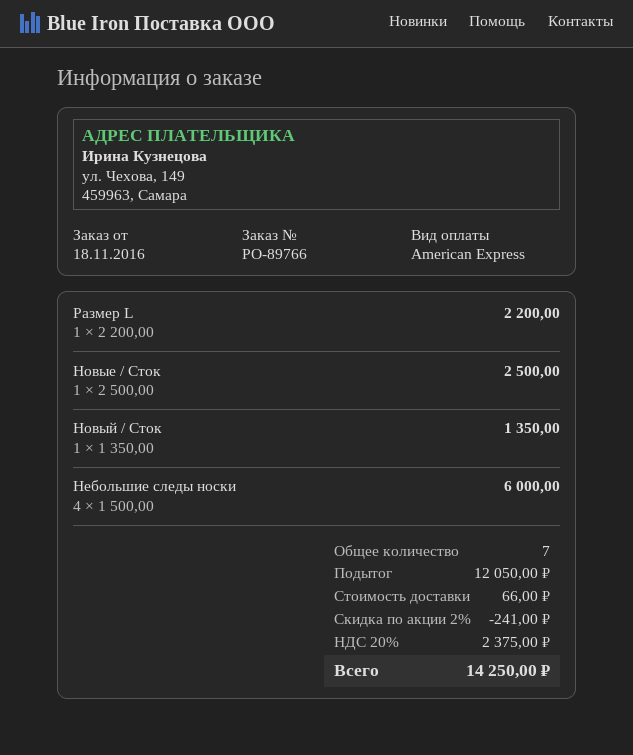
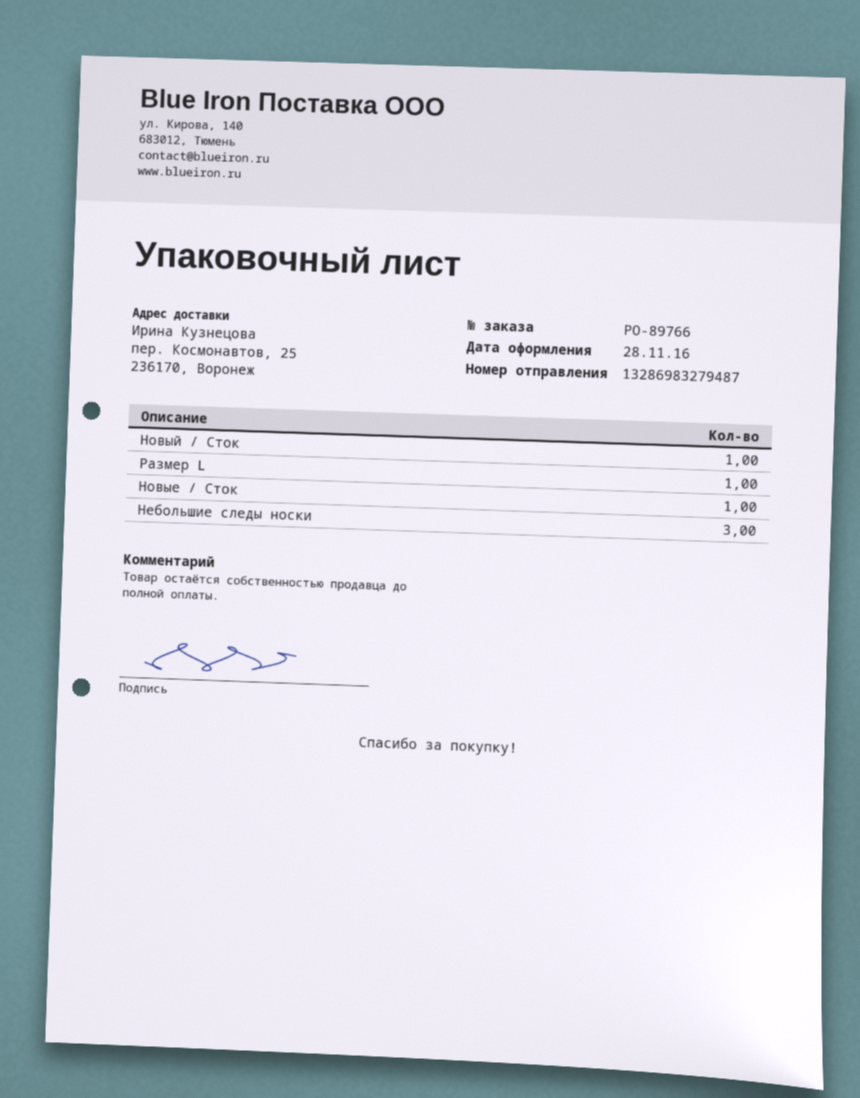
order date: 2016-11-18 -> 2016-11-28
Небольшие следы носки: 4 -> 3

